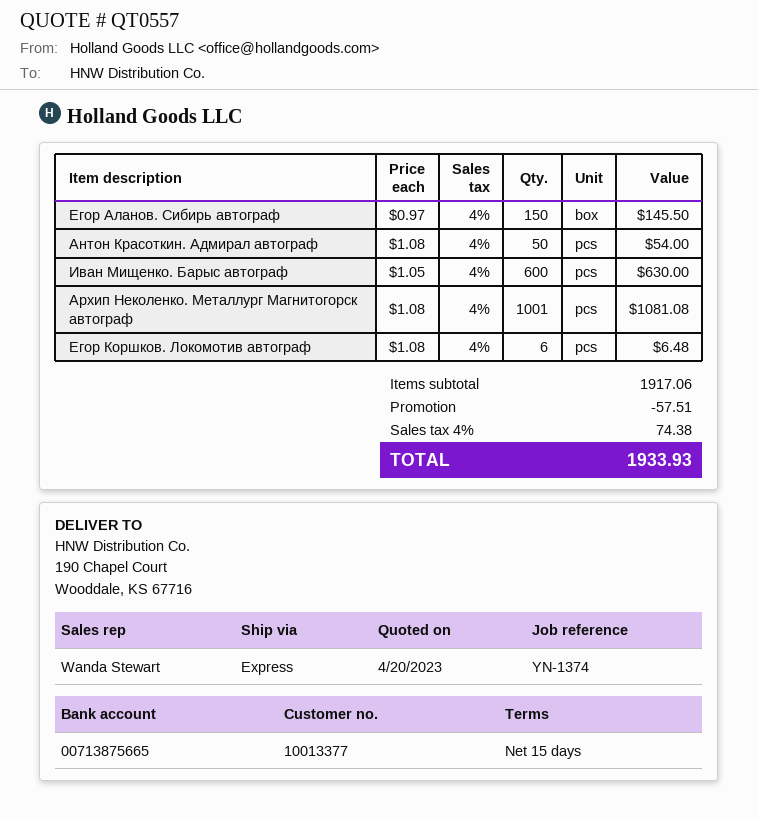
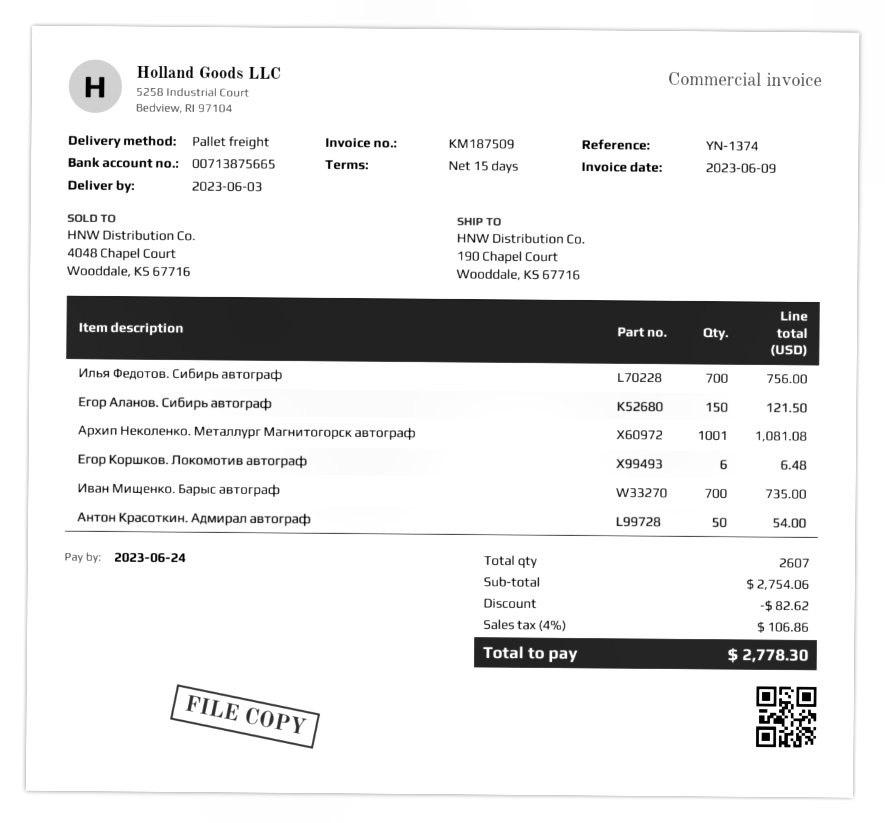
shipping method: express -> pallet freight
Егор Аланов. Сибирь автограф: 150 for 145.50 -> 150 for 121.50
Иван Мищенко. Барыс автограф: 600 for 630.00 -> 700 for 735.00
Илья Федотов. Сибирь автограф: none -> 700 for 756.00
subtotal: 1917.06 -> 2754.06
discount: 57.51 -> 82.62
tax: 4% = 74.38 -> 4% = 106.86
total: 1933.93 -> 2778.30

